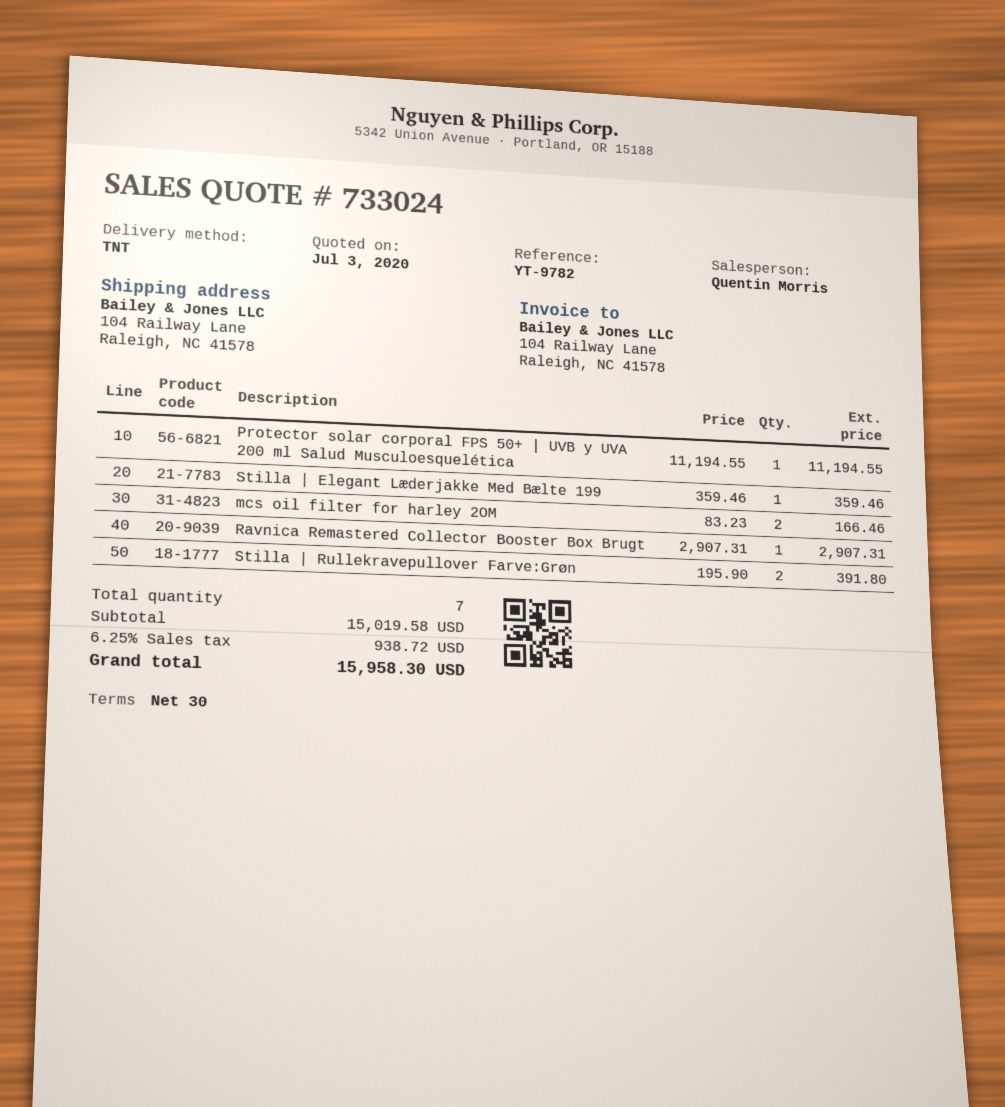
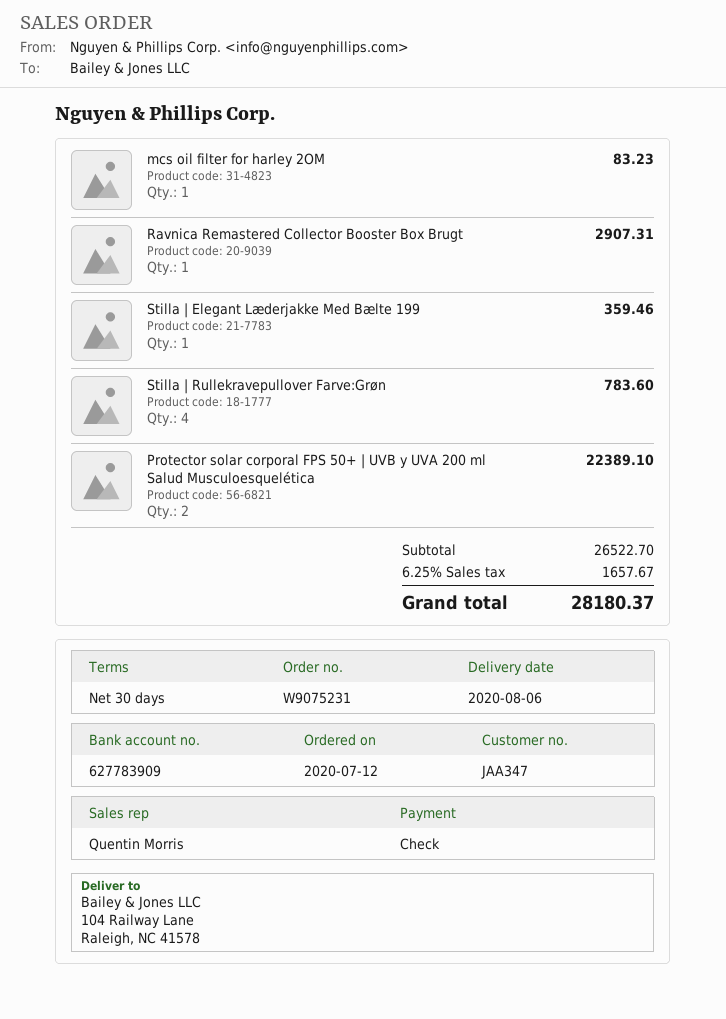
Protector solar corporal FPS 50+ | UVB y UVA 200 ml Salud Musculoesquelética: 1 for 11194.55 -> 2 for 22389.10
mcs oil filter for harley 2OM: 2 for 166.46 -> 1 for 83.23
Stilla | Rullekravepullover Farve:Grøn: 2 for 391.80 -> 4 for 783.60
subtotal: 15019.58 -> 26522.70
tax: 6.25% = 938.72 -> 6.25% = 1657.67
total: 15958.30 -> 28180.37

